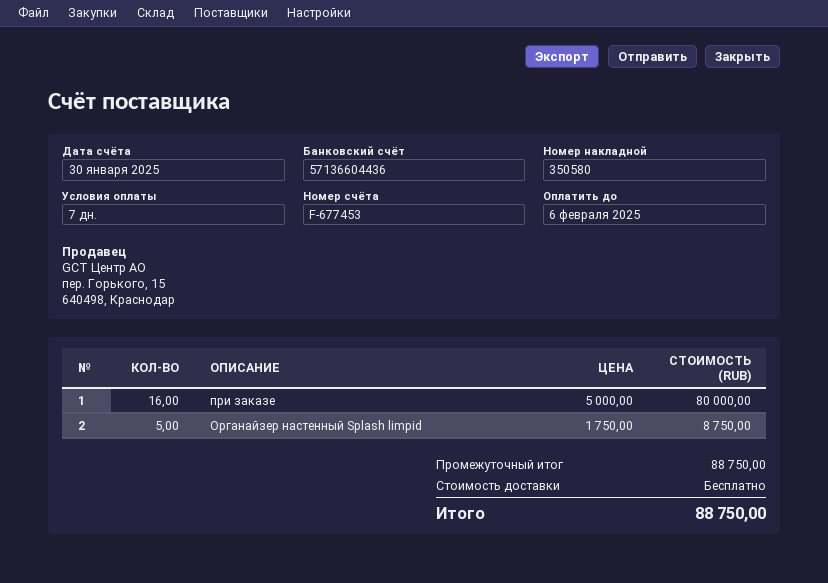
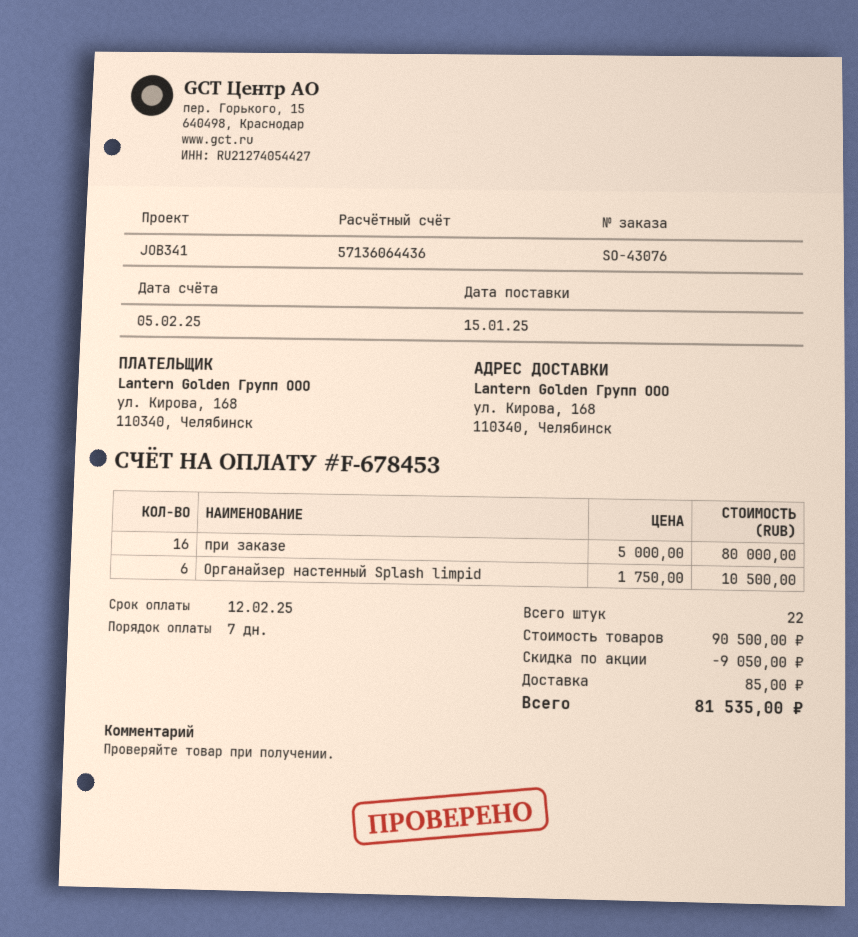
invoice number: F-677453 -> F-678453
invoice date: 2025-01-30 -> 2025-02-05
due date: 2025-02-06 -> 2025-02-12
bank account: 57136604436 -> 57136064436
Органайзер настенный Splash limpid: 5 x 1750.00 = 8750.00 -> 6 x 1750.00 = 10500.00
subtotal: 88750.00 -> 90500.00
discount: none -> 9050.00
shipping: 0.00 -> 85.00
total: 88750.00 -> 81535.00

